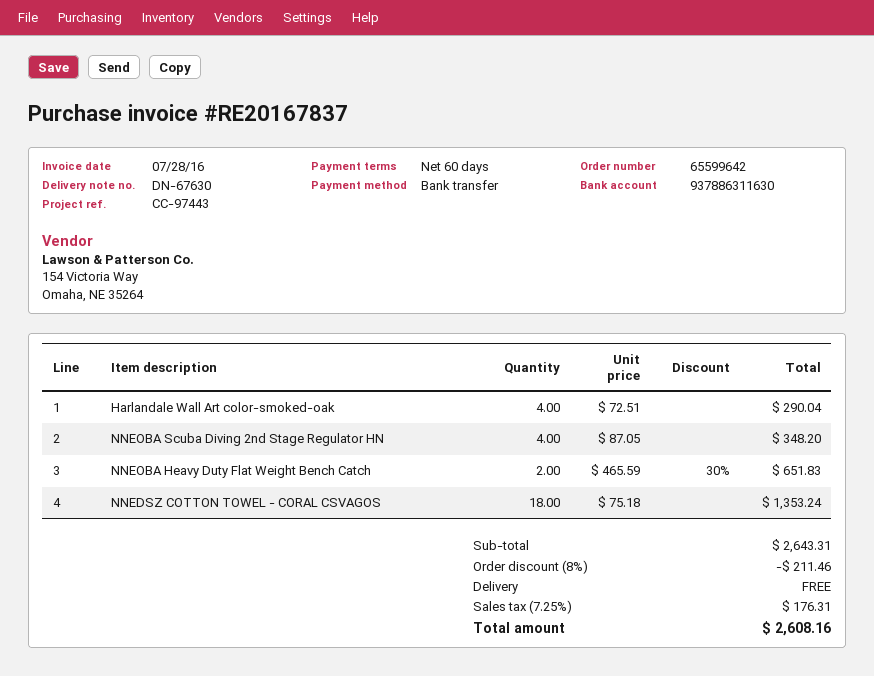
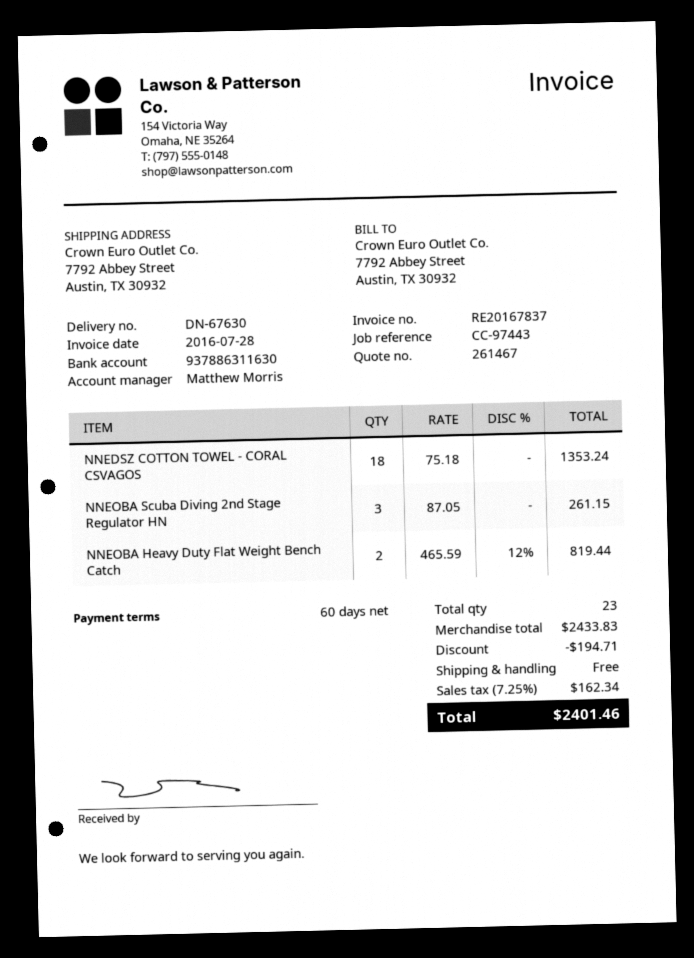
Harlandale Wall Art color-smoked-oak: 4 x 72.51 = 290.04 -> none
NNEOBA Scuba Diving 2nd Stage Regulator HN: 4 x 87.05 = 348.20 -> 3 x 87.05 = 261.15
NNEOBA Heavy Duty Flat Weight Bench Catch: 2 x 465.59 - 30% = 651.83 -> 2 x 465.59 - 12% = 819.44
subtotal: 2643.31 -> 2433.83
discount: 211.46 -> 194.71
tax: 7.25% = 176.31 -> 7.25% = 162.34
total: 2608.16 -> 2401.46

